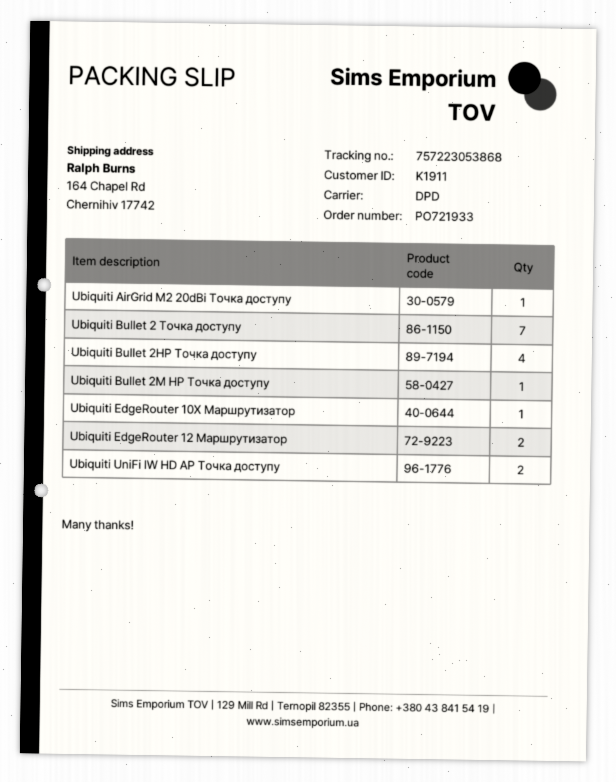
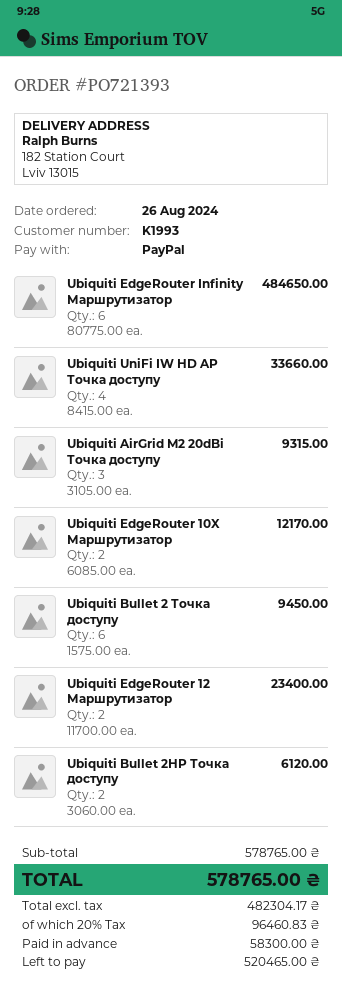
order number: PO721933 -> PO721393
customer number: K1911 -> K1993
ship to: 164 Chapel Rd, Chernihiv 17742 -> 182 Station Court, Lviv 13015
Ubiquiti AirGrid M2 20dBi Точка доступу: 1 -> 3
Ubiquiti Bullet 2 Точка доступу: 7 -> 6
Ubiquiti Bullet 2HP Точка доступу: 4 -> 2
Ubiquiti Bullet 2M HP Точка доступу: 1 -> none
Ubiquiti EdgeRouter 10X Маршрутизатор: 1 -> 2
Ubiquiti UniFi IW HD AP Точка доступу: 2 -> 4
Ubiquiti EdgeRouter Infinity Маршрутизатор: none -> 6

